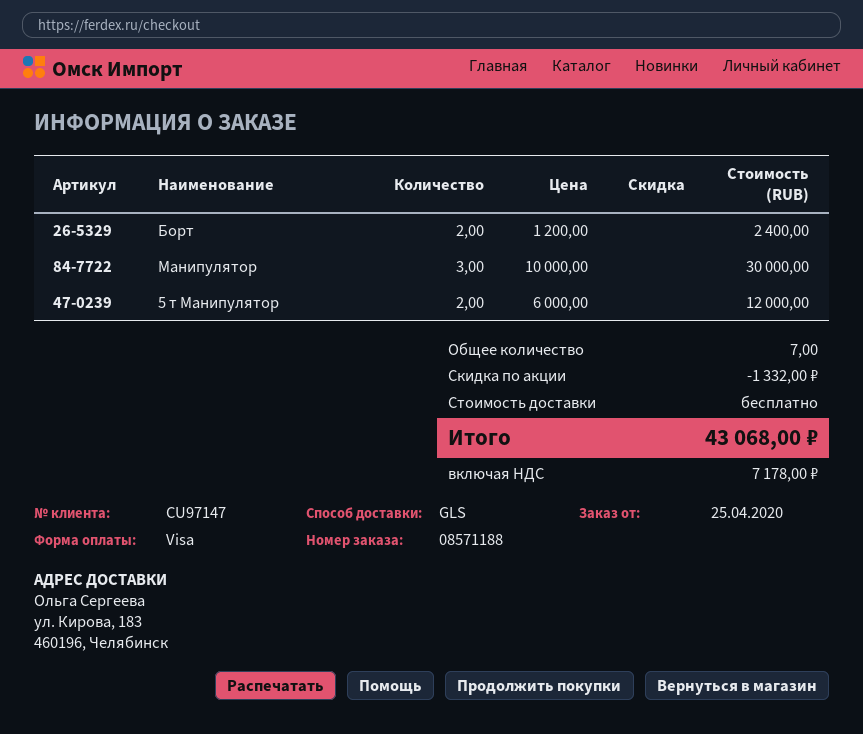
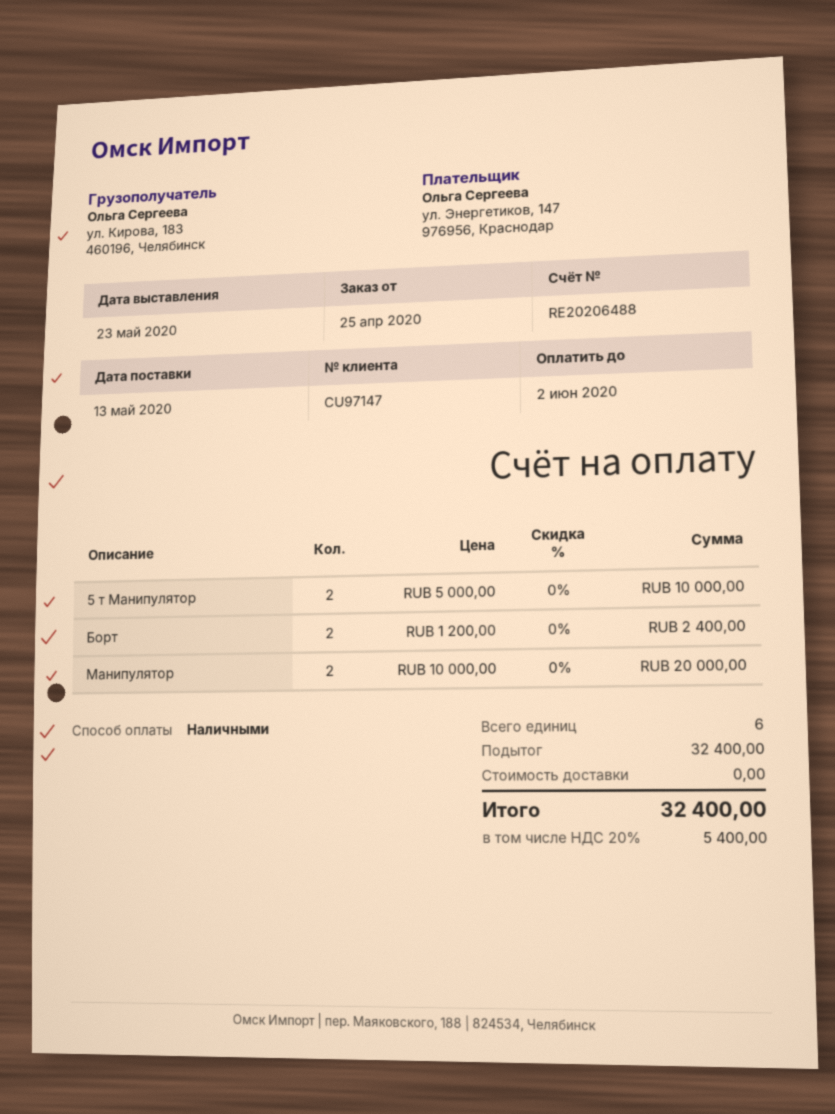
payment method: Visa -> cash
Манипулятор: 3 x 10000.00 = 30000.00 -> 2 x 10000.00 = 20000.00
5 т Манипулятор: 2 x 6000.00 = 12000.00 -> 2 x 5000.00 = 10000.00
total quantity: 7 -> 6
discount: 1332.00 -> none
tax: 7178.00 -> 5400.00
total: 43068.00 -> 32400.00

